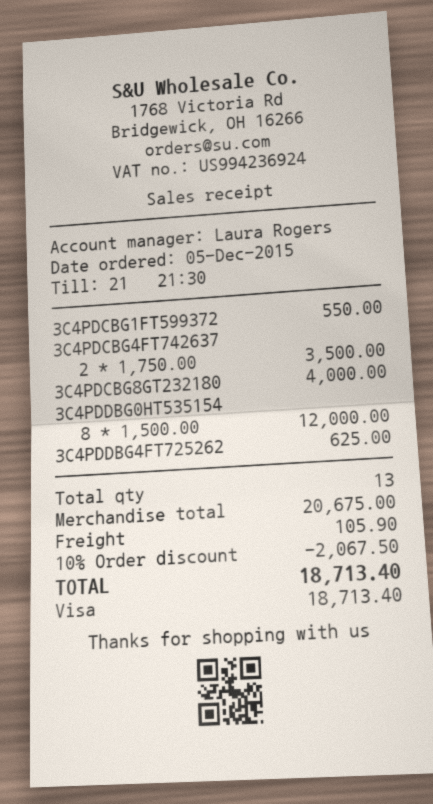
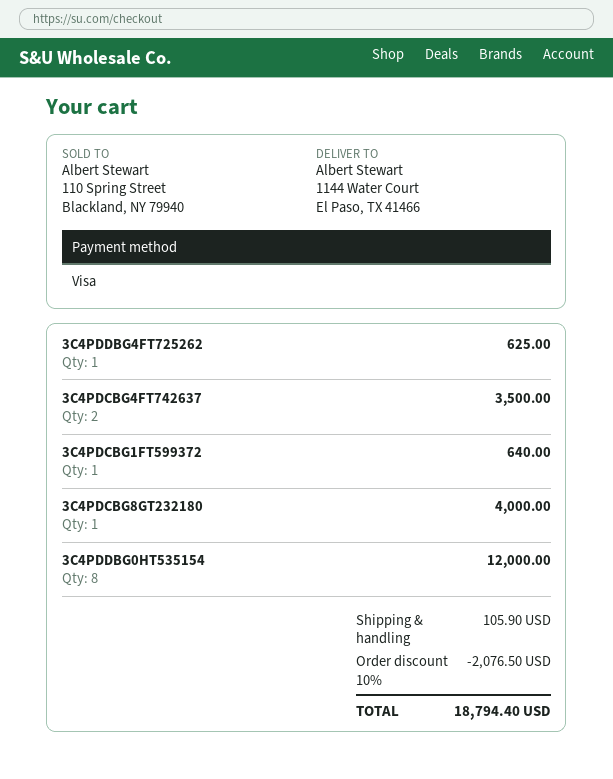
3C4PDCBG1FT599372: 1 for 550.00 -> 1 for 640.00
discount: 10% = 2067.50 -> 10% = 2076.50
total: 18713.40 -> 18794.40

